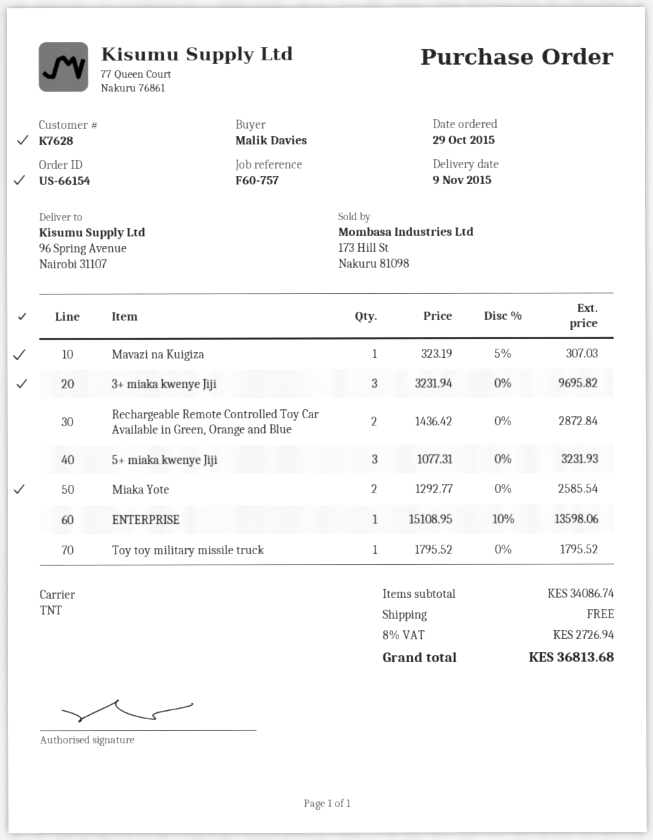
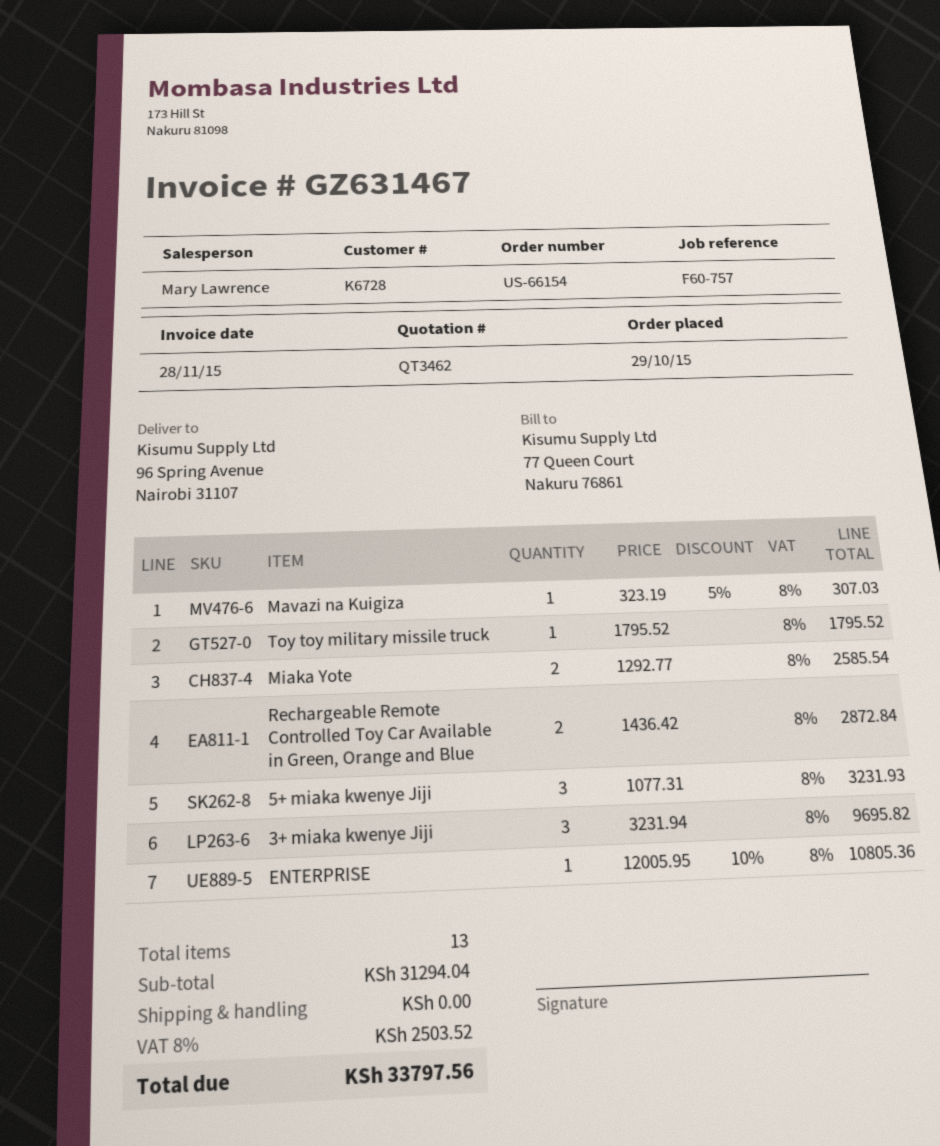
customer number: K7628 -> K6728
ENTERPRISE: 1 x 15108.95 - 10% = 13598.06 -> 1 x 12005.95 - 10% = 10805.36
subtotal: 34086.74 -> 31294.04
tax: 8% = 2726.94 -> 8% = 2503.52
total: 36813.68 -> 33797.56

